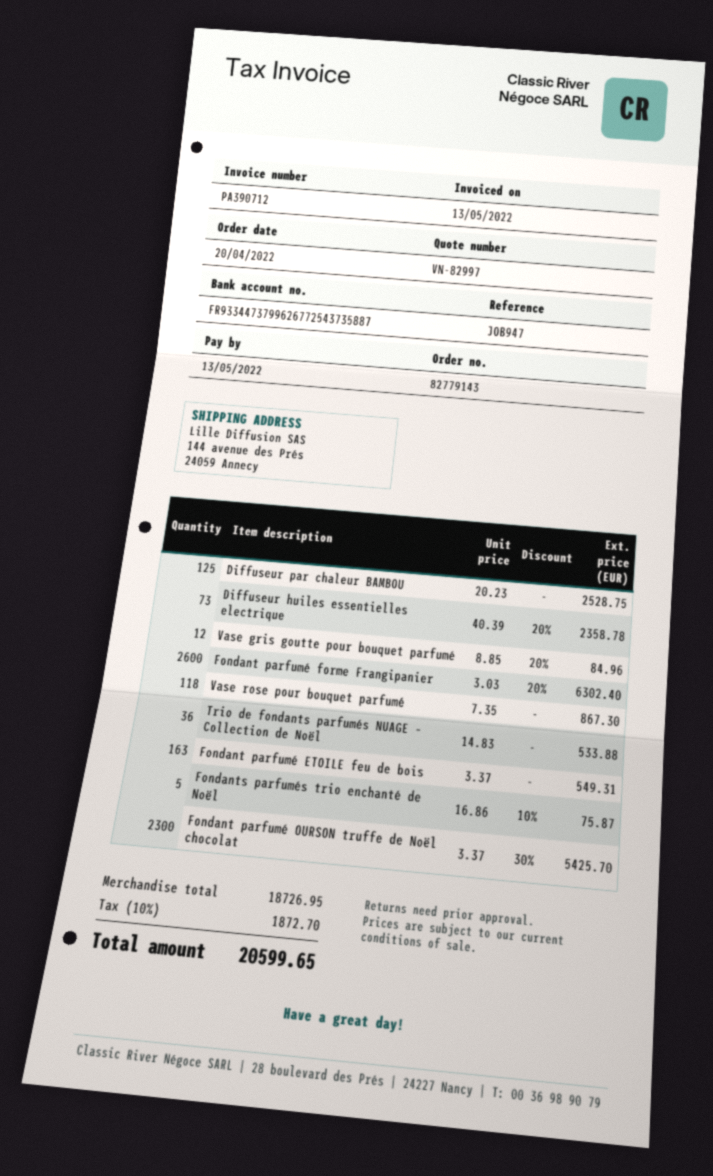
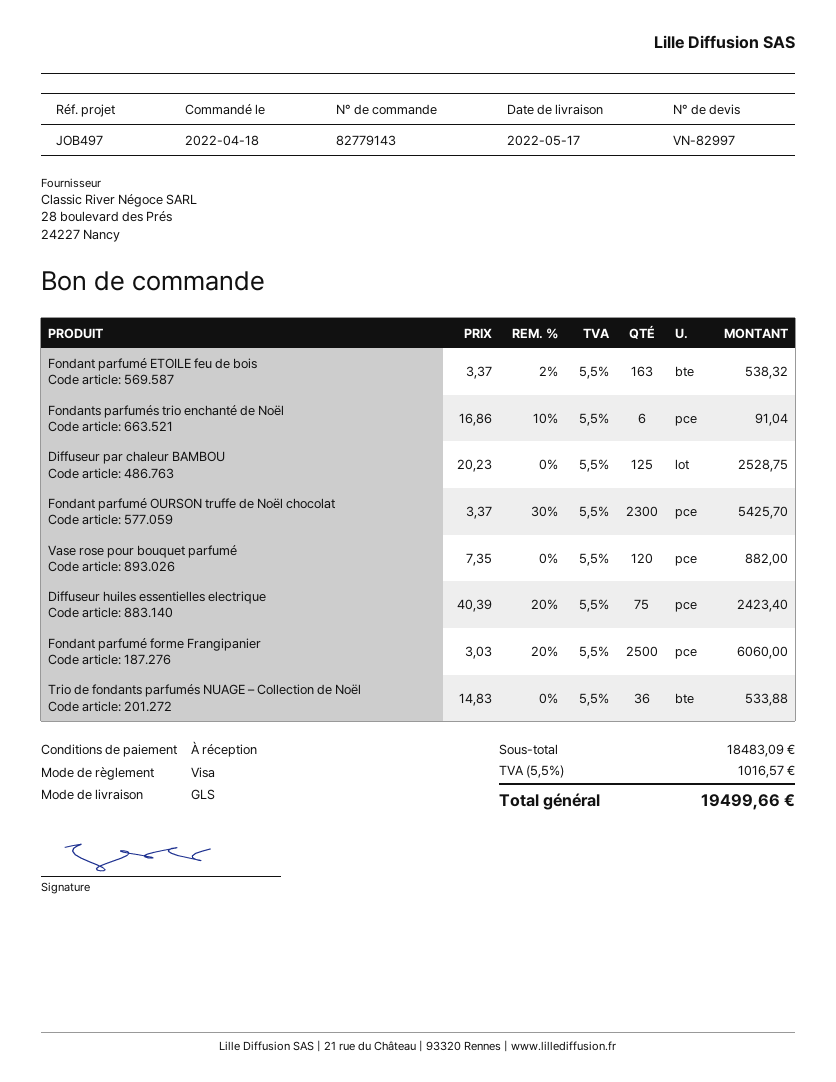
order date: 2022-04-20 -> 2022-04-18
reference: JOB947 -> JOB497
Diffuseur huiles essentielles electrique: 73 x 40.39 - 20% = 2358.78 -> 75 x 40.39 - 20% = 2423.40
Vase gris goutte pour bouquet parfumé: 12 x 8.85 - 20% = 84.96 -> none
Fondant parfumé forme Frangipanier: 2600 x 3.03 - 20% = 6302.40 -> 2500 x 3.03 - 20% = 6060.00
Vase rose pour bouquet parfumé: 118 x 7.35 = 867.30 -> 120 x 7.35 = 882.00
Fondant parfumé ETOILE feu de bois: 163 x 3.37 = 549.31 -> 163 x 3.37 - 2% = 538.32
Fondants parfumés trio enchanté de Noël: 5 x 16.86 - 10% = 75.87 -> 6 x 16.86 - 10% = 91.04
subtotal: 18726.95 -> 18483.09
tax: 10% = 1872.70 -> 5.5% = 1016.57
total: 20599.65 -> 19499.66

